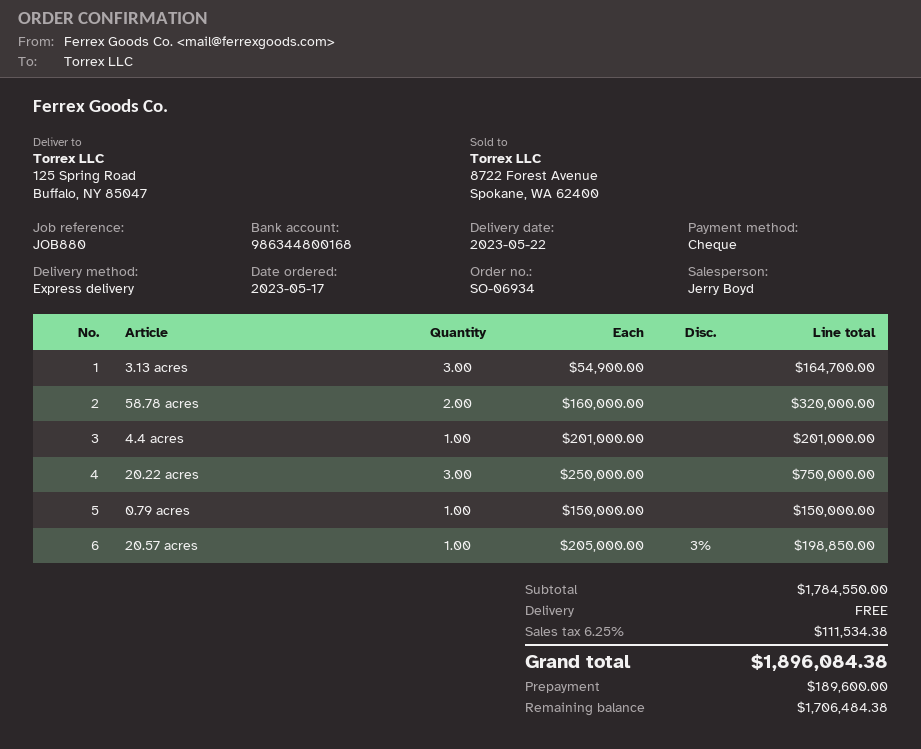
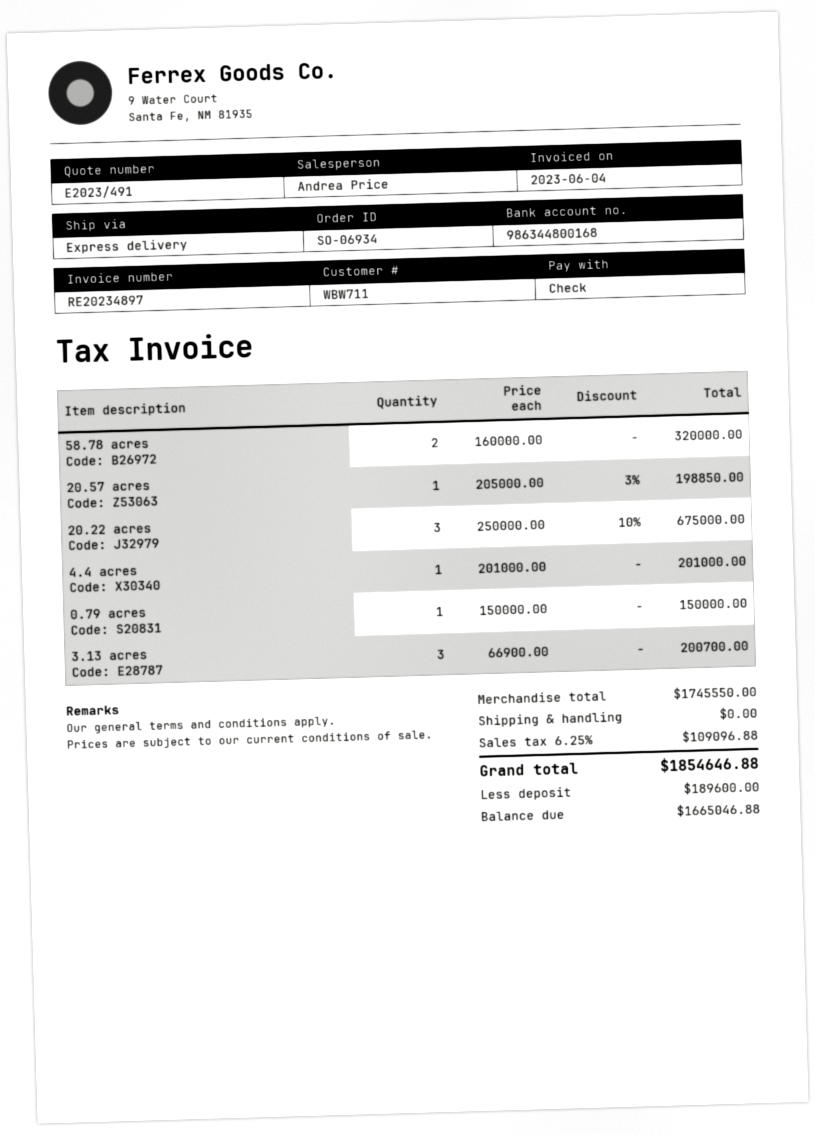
sales rep: Jerry Boyd -> Andrea Price
3.13 acres: 3 x 54900.00 = 164700.00 -> 3 x 66900.00 = 200700.00
20.22 acres: 3 x 250000.00 = 750000.00 -> 3 x 250000.00 - 10% = 675000.00
subtotal: 1784550.00 -> 1745550.00
tax: 6.25% = 111534.38 -> 6.25% = 109096.88
total: 1896084.38 -> 1854646.88
balance: 1706484.38 -> 1665046.88

